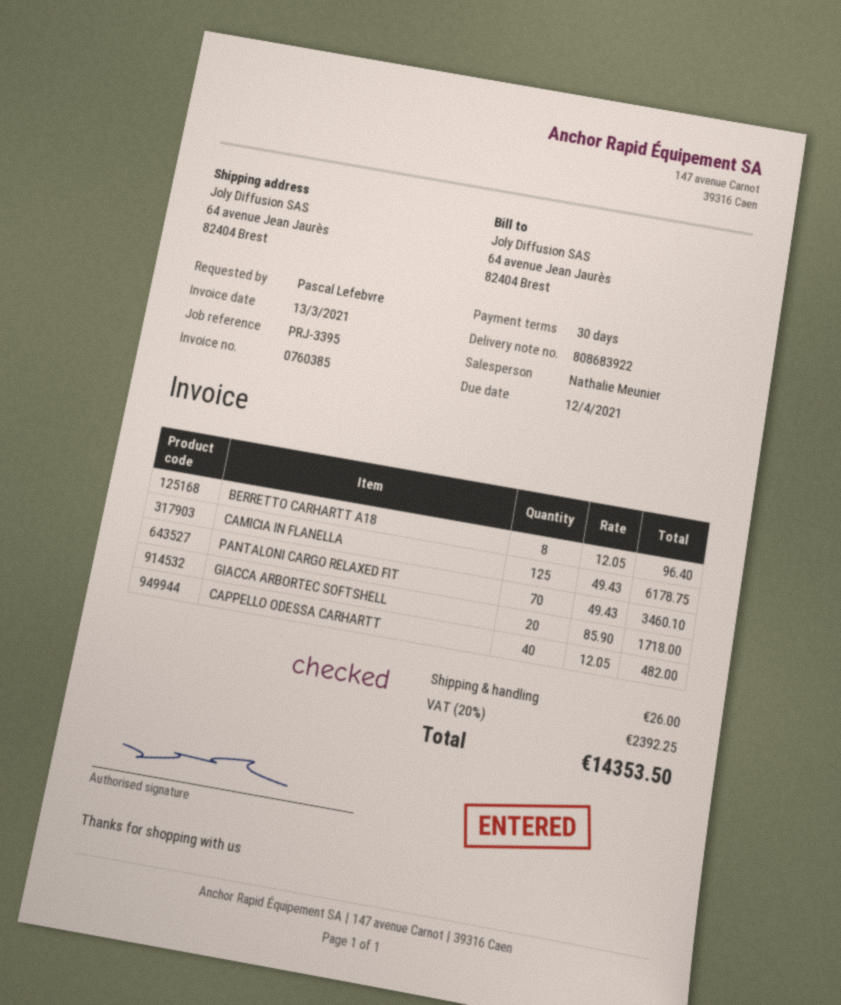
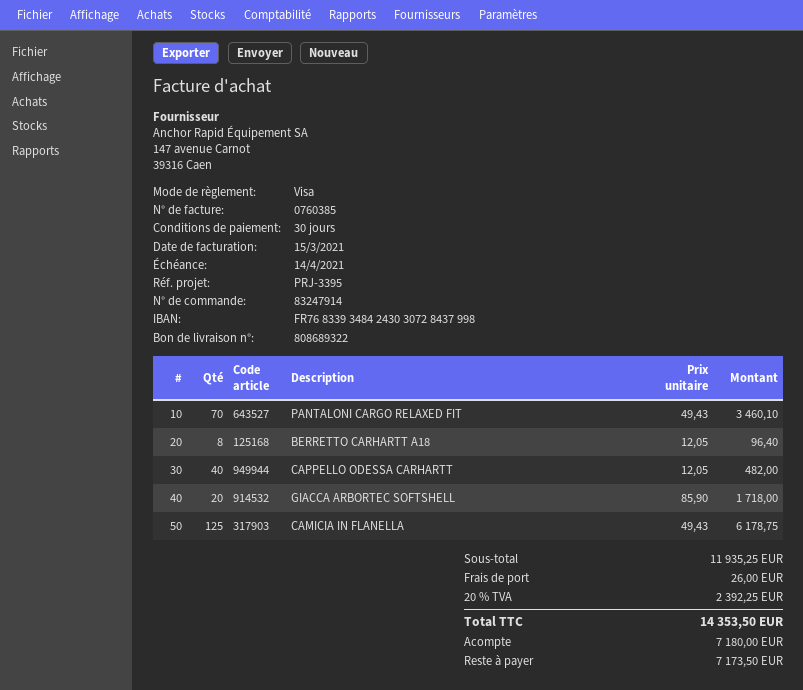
delivery note number: 808683922 -> 808689322
invoice date: 2021-03-13 -> 2021-03-15
due date: 2021-04-12 -> 2021-04-14

